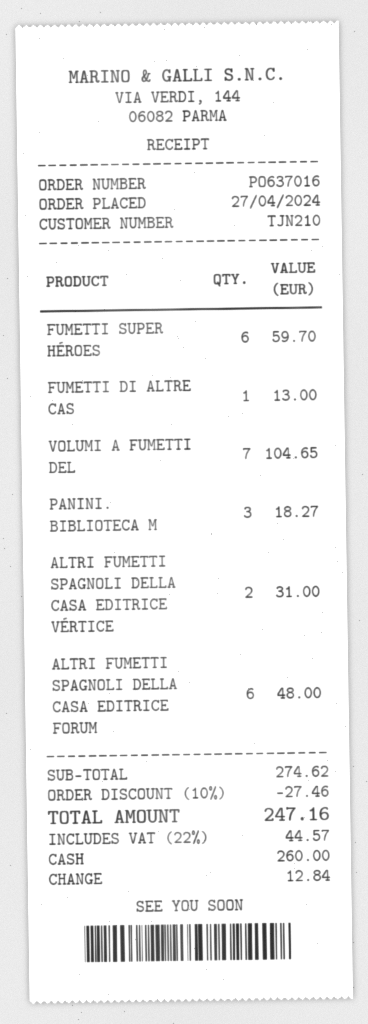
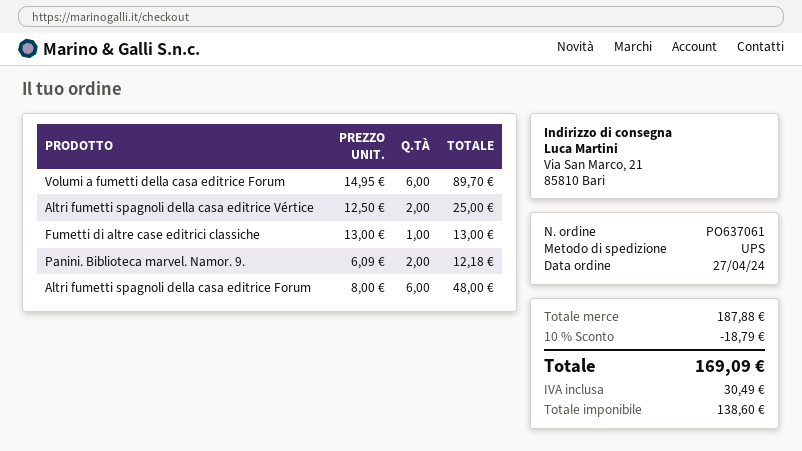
order number: PO637016 -> PO637061
FUMETTI SUPER HÉROES: 6 for 59.70 -> none
VOLUMI A FUMETTI DEL: 7 for 104.65 -> 6 for 89.70
PANINI. BIBLIOTECA M: 3 for 18.27 -> 2 for 12.18
ALTRI FUMETTI SPAGNOLI DELLA CASA EDITRICE VÉRTICE: 2 for 31.00 -> 2 for 25.00
subtotal: 274.62 -> 187.88
discount: 10% = 27.46 -> 10% = 18.79
tax: 44.57 -> 30.49
total: 247.16 -> 169.09

